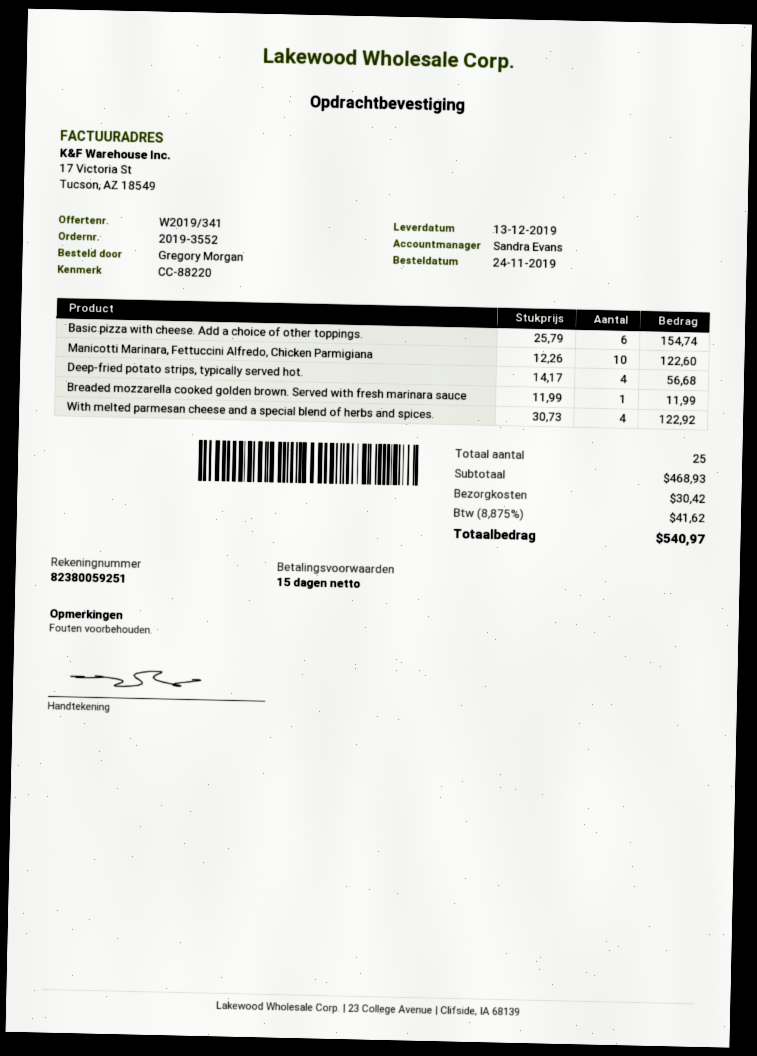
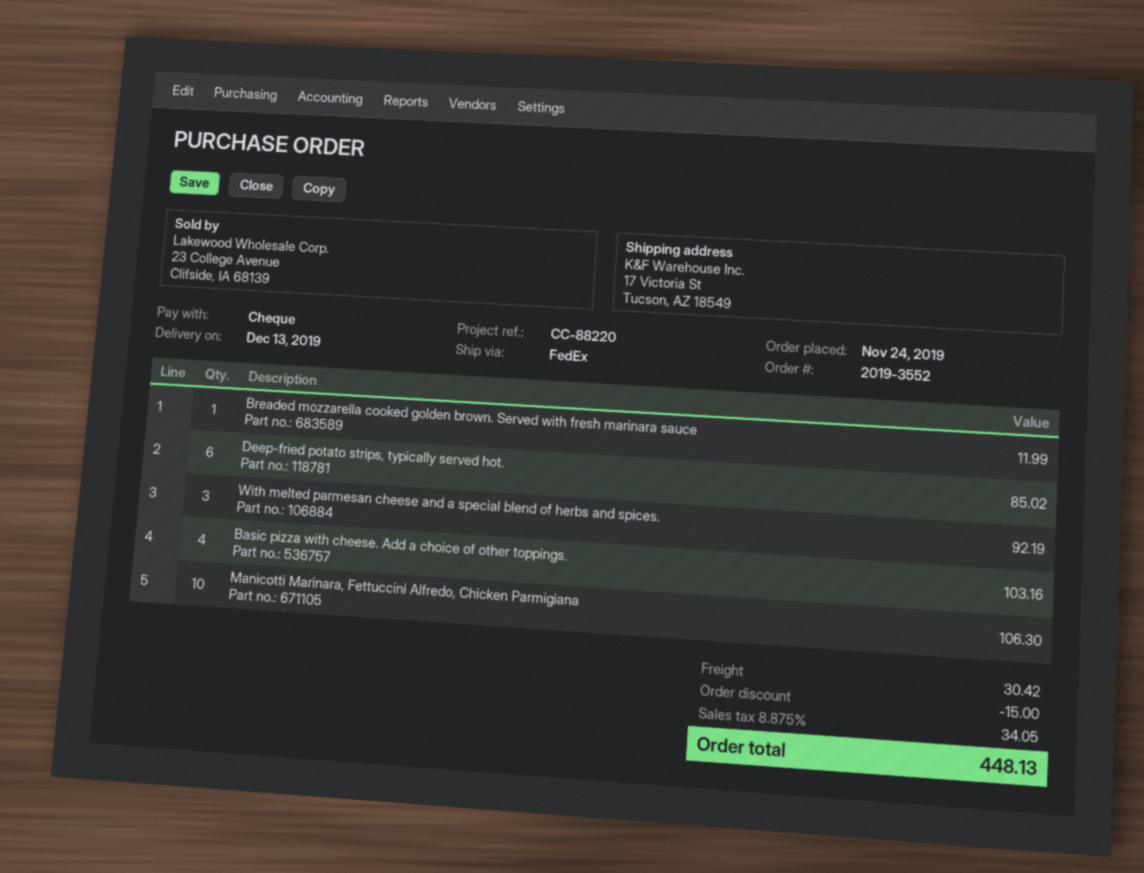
Basic pizza with cheese. Add a choice of other toppings.: 6 for 154.74 -> 4 for 103.16
Manicotti Marinara, Fettuccini Alfredo, Chicken Parmigiana: 10 for 122.60 -> 10 for 106.30
Deep-fried potato strips, typically served hot.: 4 for 56.68 -> 6 for 85.02
With melted parmesan cheese and a special blend of herbs and spices.: 4 for 122.92 -> 3 for 92.19
discount: none -> 15.00
tax: 8.875% = 41.62 -> 8.875% = 34.05
total: 540.97 -> 448.13

